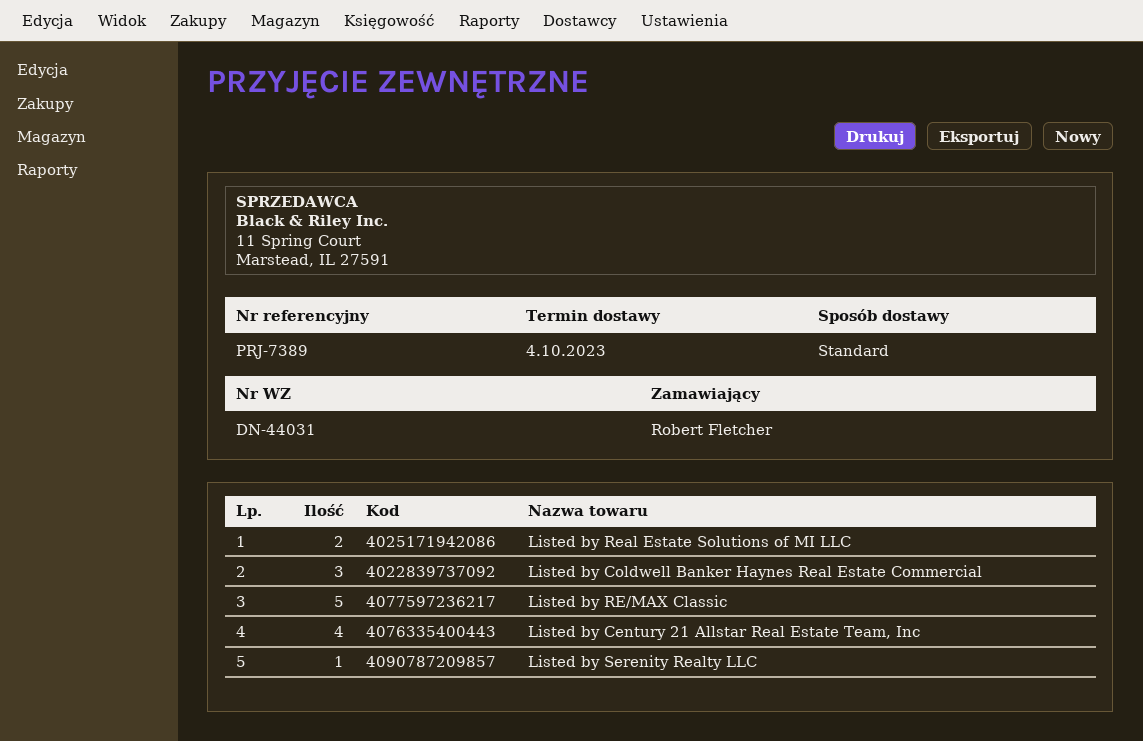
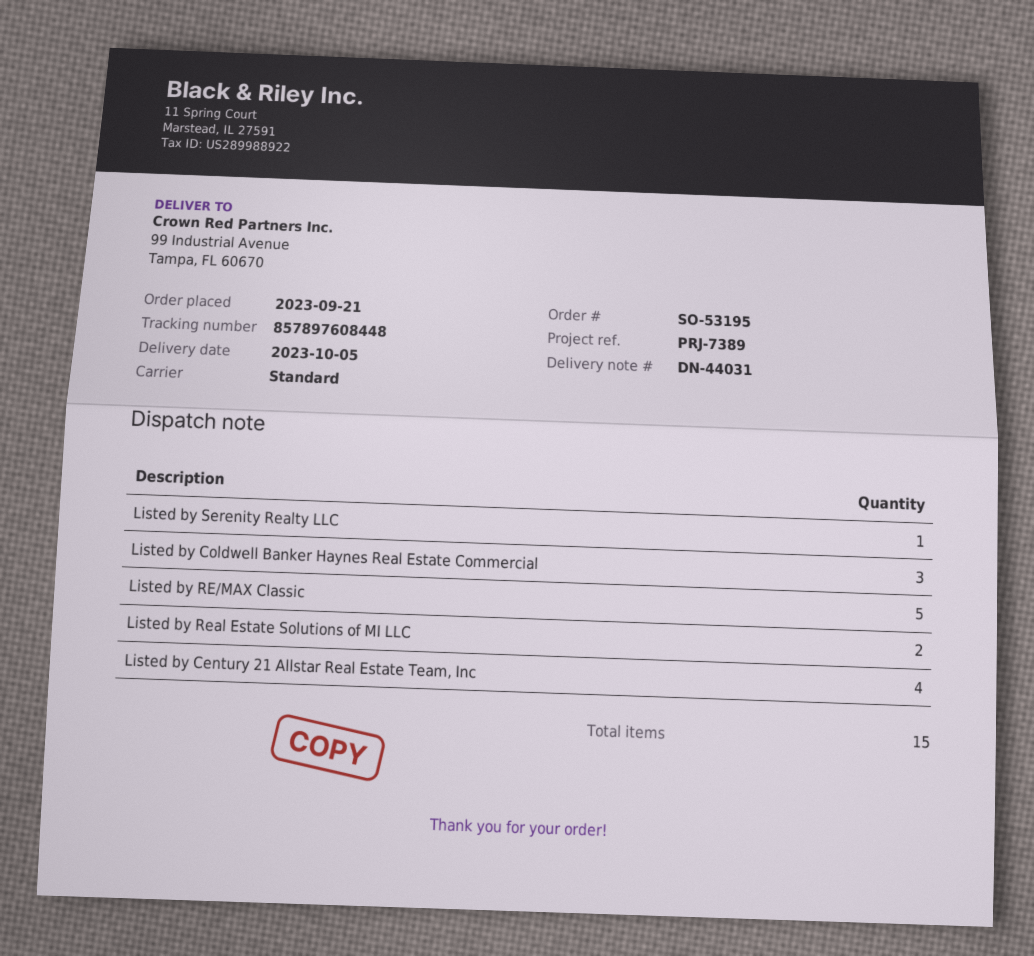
delivery date: 2023-10-04 -> 2023-10-05

